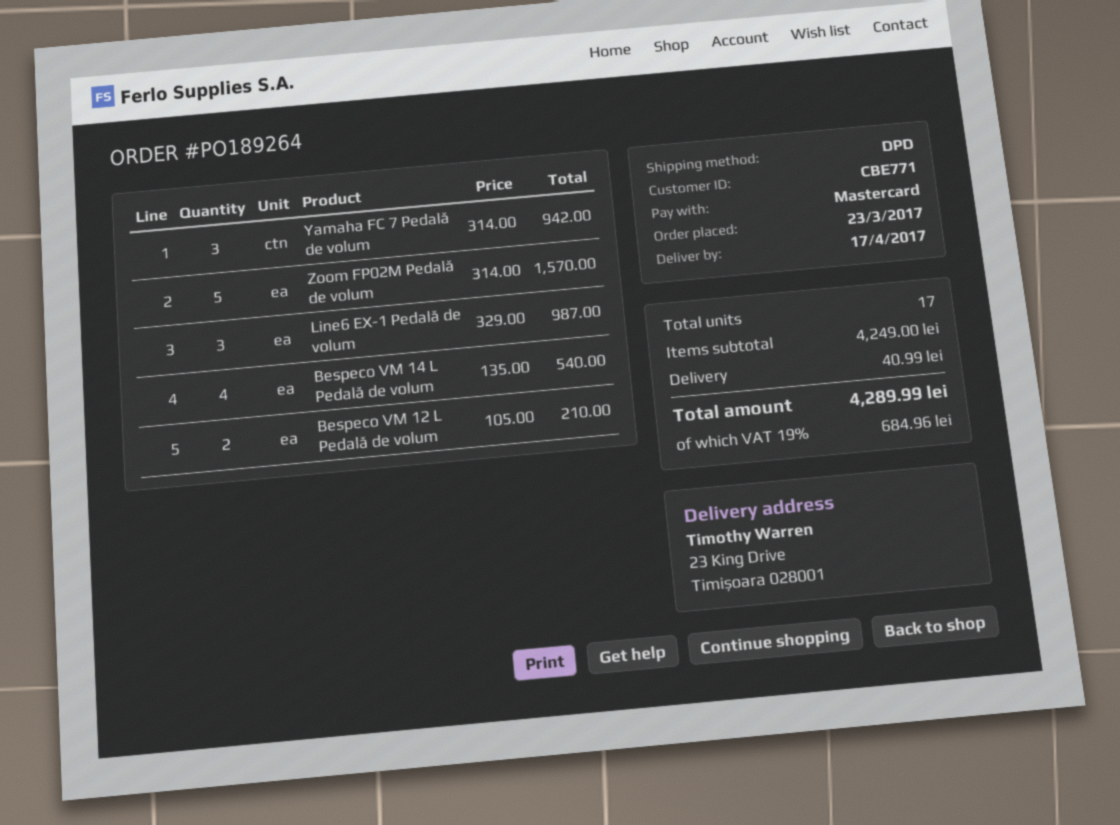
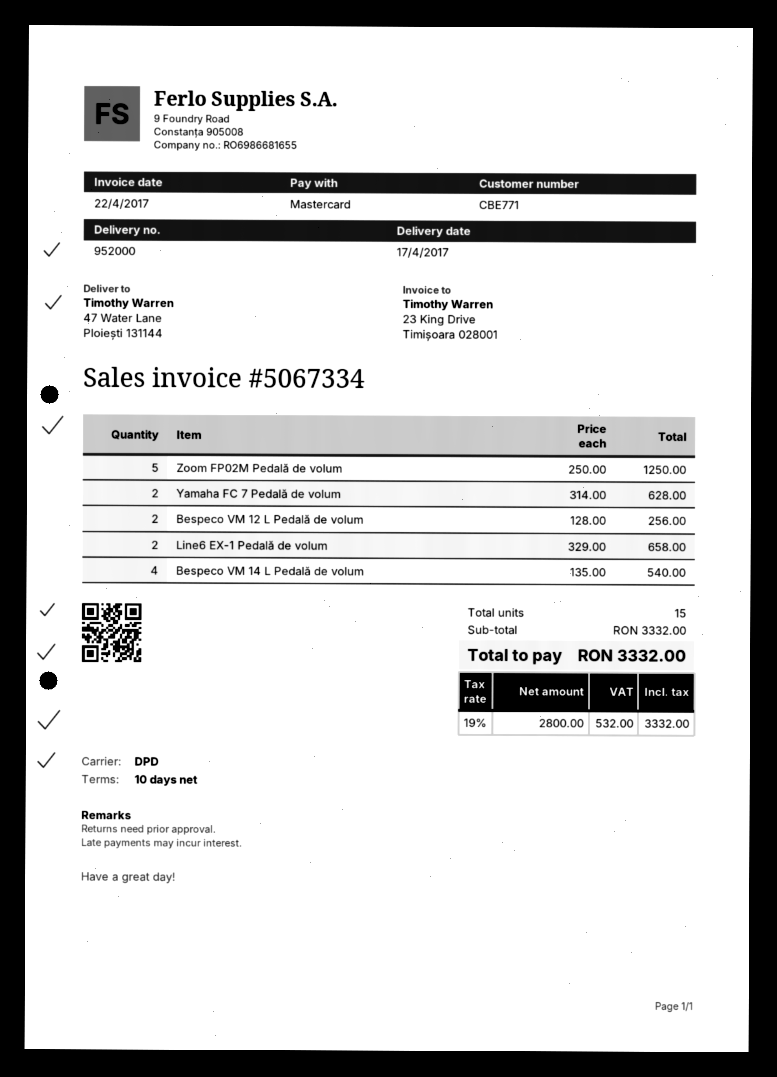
ship to: 23 King Drive, Timișoara 028001 -> 47 Water Lane, Ploiești 131144
Yamaha FC 7 Pedală de volum: 3 x 314.00 = 942.00 -> 2 x 314.00 = 628.00
Zoom FP02M Pedală de volum: 5 x 314.00 = 1570.00 -> 5 x 250.00 = 1250.00
Line6 EX-1 Pedală de volum: 3 x 329.00 = 987.00 -> 2 x 329.00 = 658.00
Bespeco VM 12 L Pedală de volum: 2 x 105.00 = 210.00 -> 2 x 128.00 = 256.00
total quantity: 17 -> 15
subtotal: 4249.00 -> 3332.00
shipping: 40.99 -> none
tax: 19% = 684.96 -> 19% = 532.00
total: 4289.99 -> 3332.00

